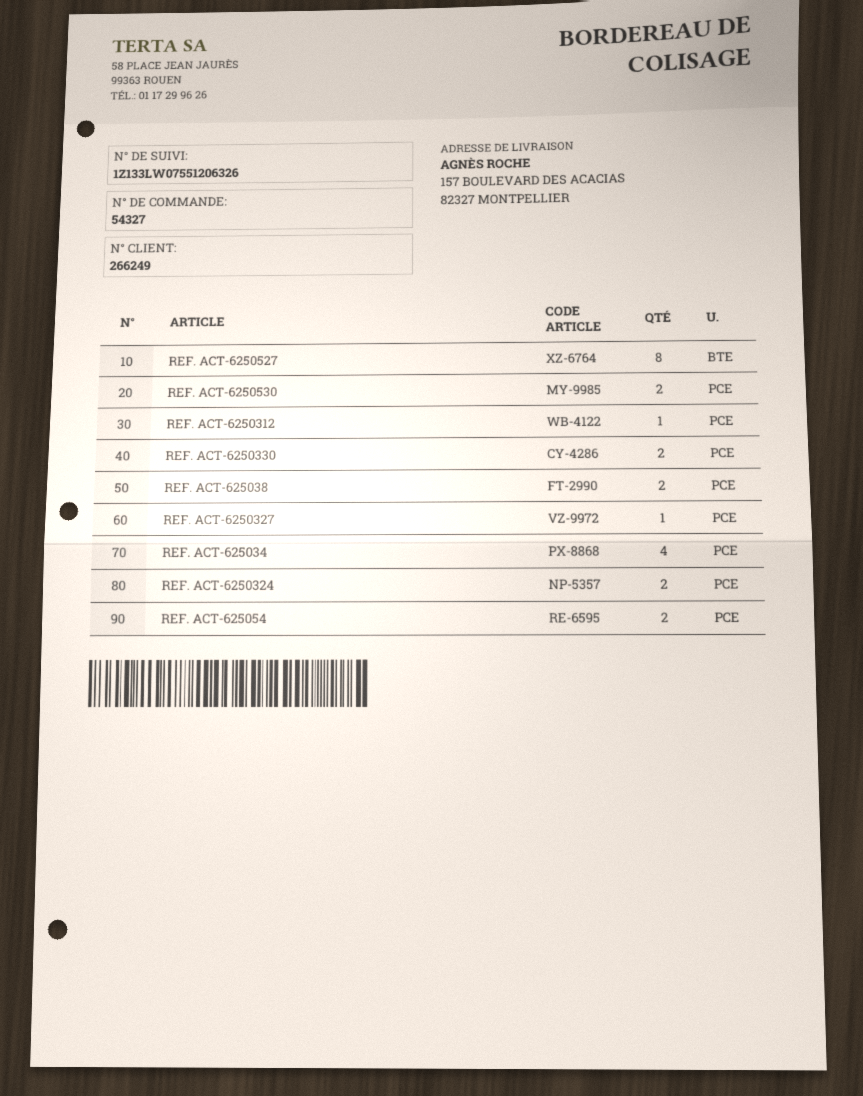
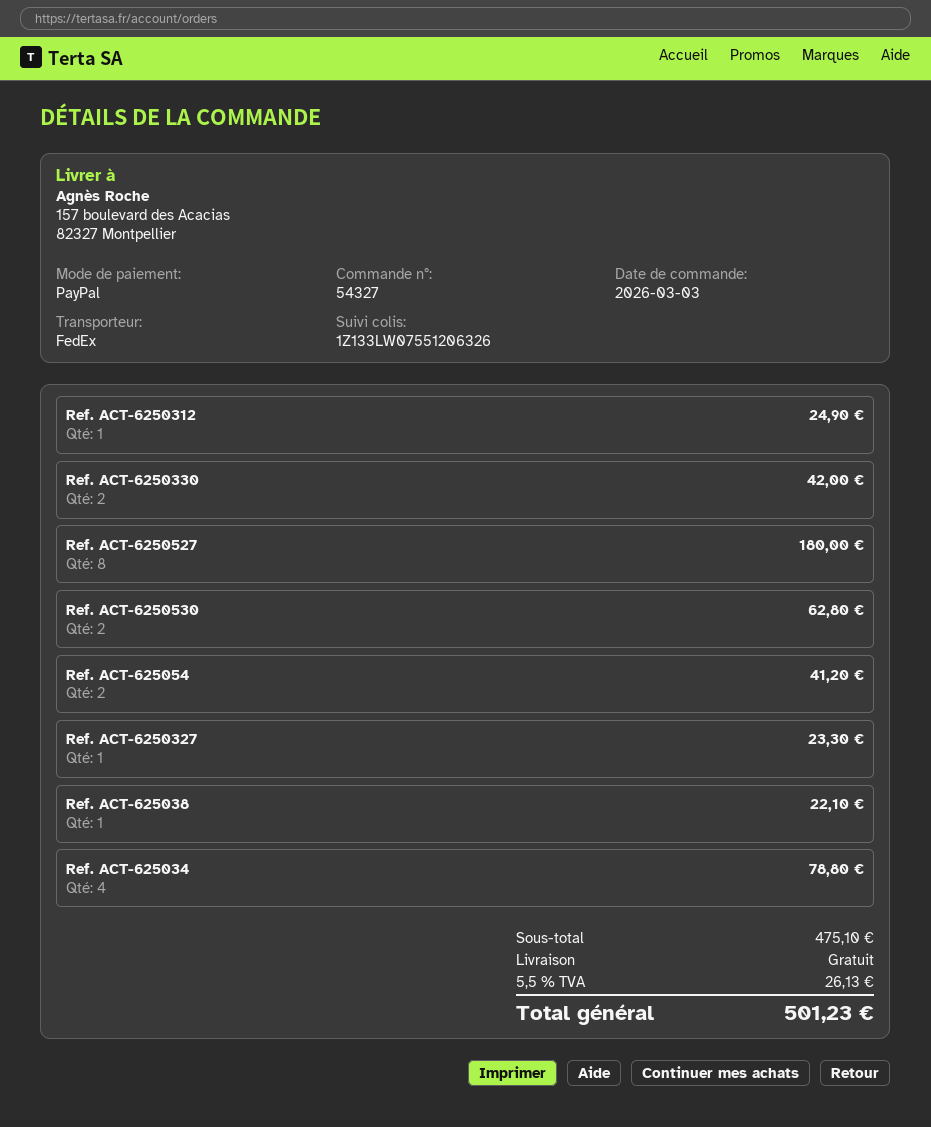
REF. ACT-625038: 2 -> 1
REF. ACT-6250324: 2 -> none

